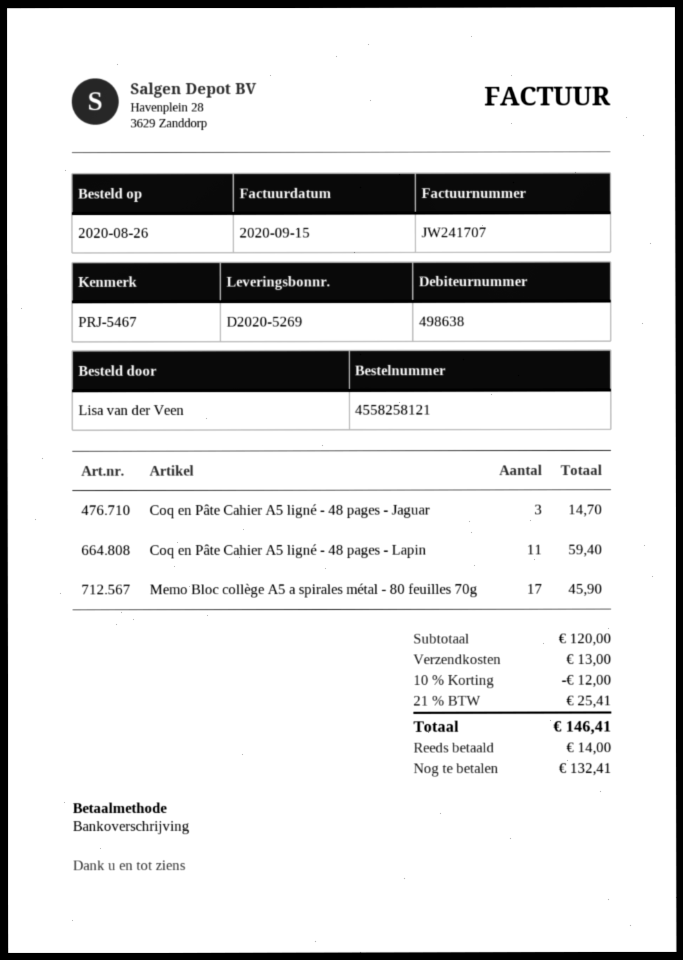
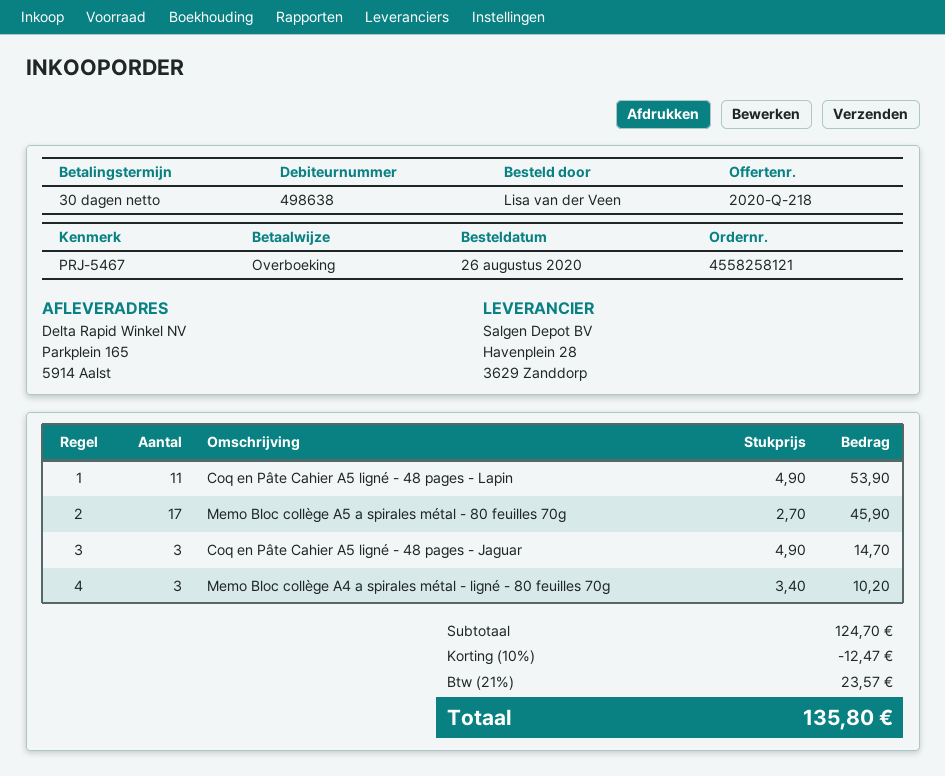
Coq en Pâte Cahier A5 ligné - 48 pages - Lapin: 11 for 59.40 -> 11 for 53.90
Memo Bloc collège A4 a spirales métal - ligné - 80 feuilles 70g: none -> 3 for 10.20
subtotal: 120.00 -> 124.70
discount: 10% = 12.00 -> 10% = 12.47
shipping: 13.00 -> none
tax: 21% = 25.41 -> 21% = 23.57
total: 146.41 -> 135.80

